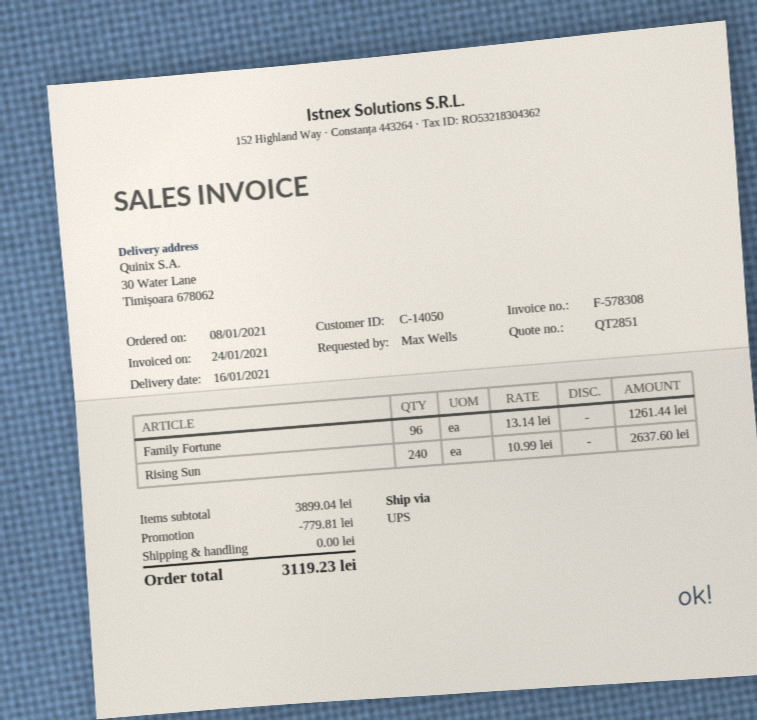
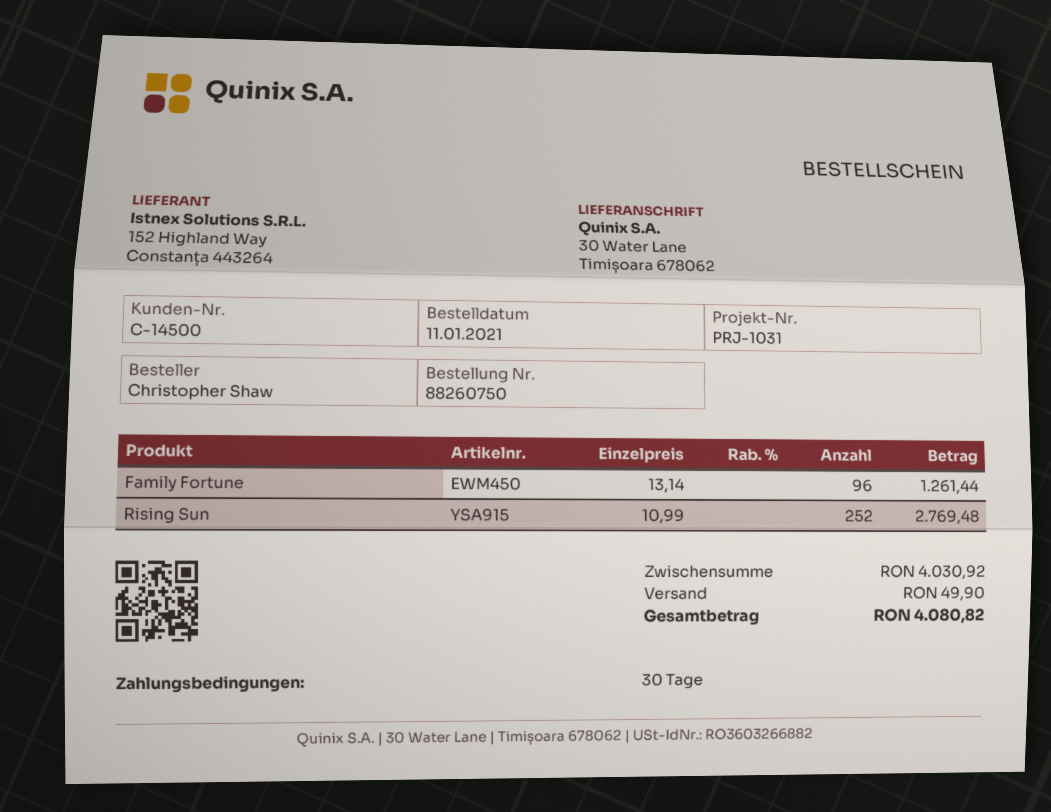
order date: 2021-01-08 -> 2021-01-11
customer number: C-14050 -> C-14500
ordered by: Max Wells -> Christopher Shaw
Rising Sun: 240 x 10.99 = 2637.60 -> 252 x 10.99 = 2769.48
subtotal: 3899.04 -> 4030.92
discount: 779.81 -> none
shipping: 0.00 -> 49.90
total: 3119.23 -> 4080.82

